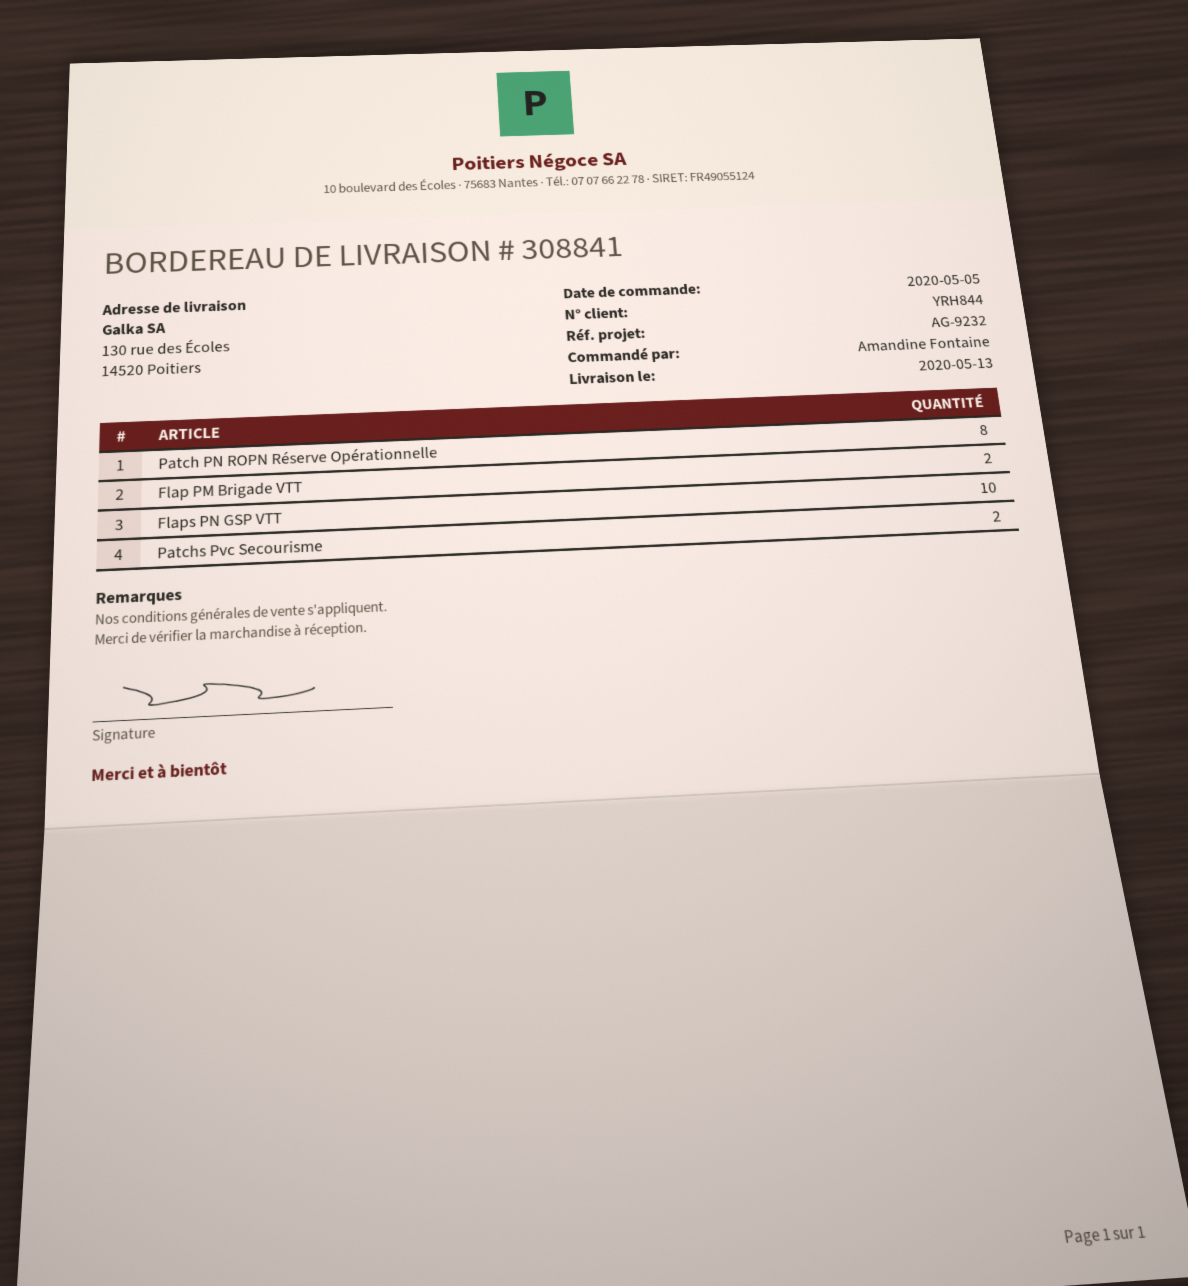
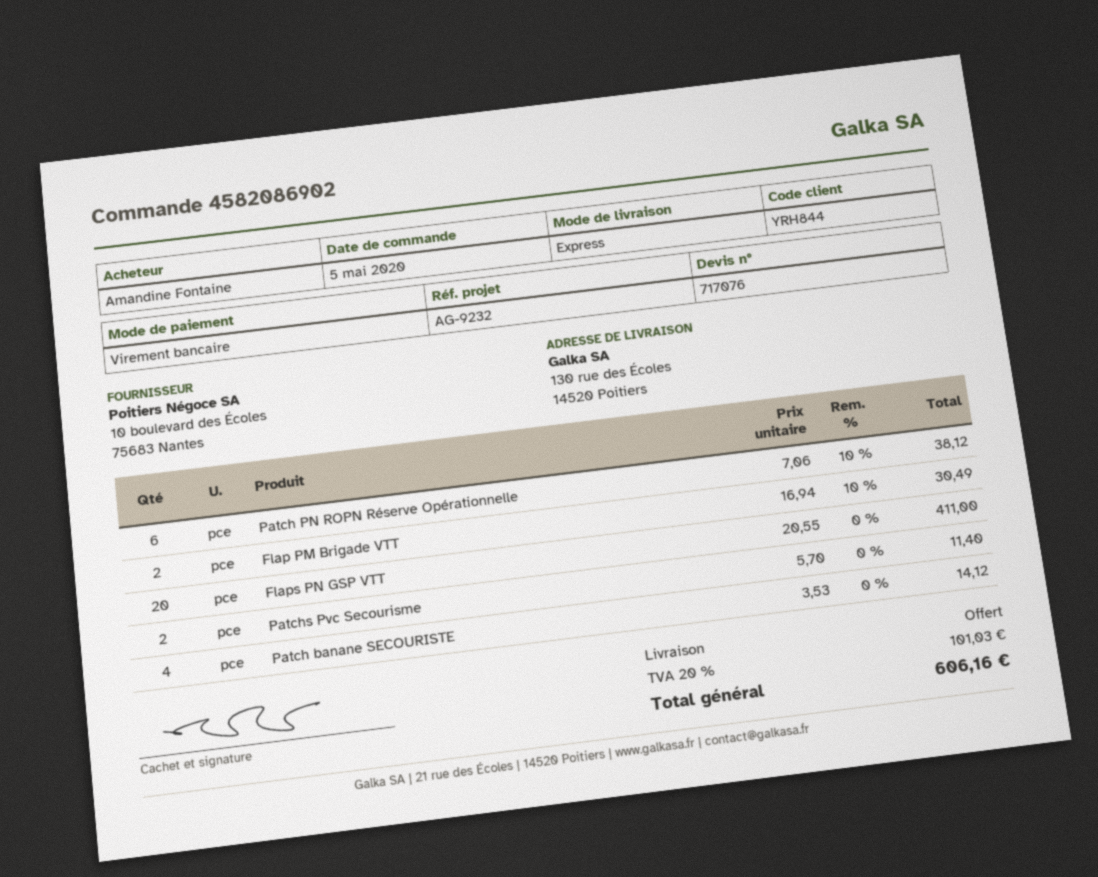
Patch PN ROPN Réserve Opérationnelle: 8 -> 6
Flaps PN GSP VTT: 10 -> 20
Patch banane SECOURISTE: none -> 4

